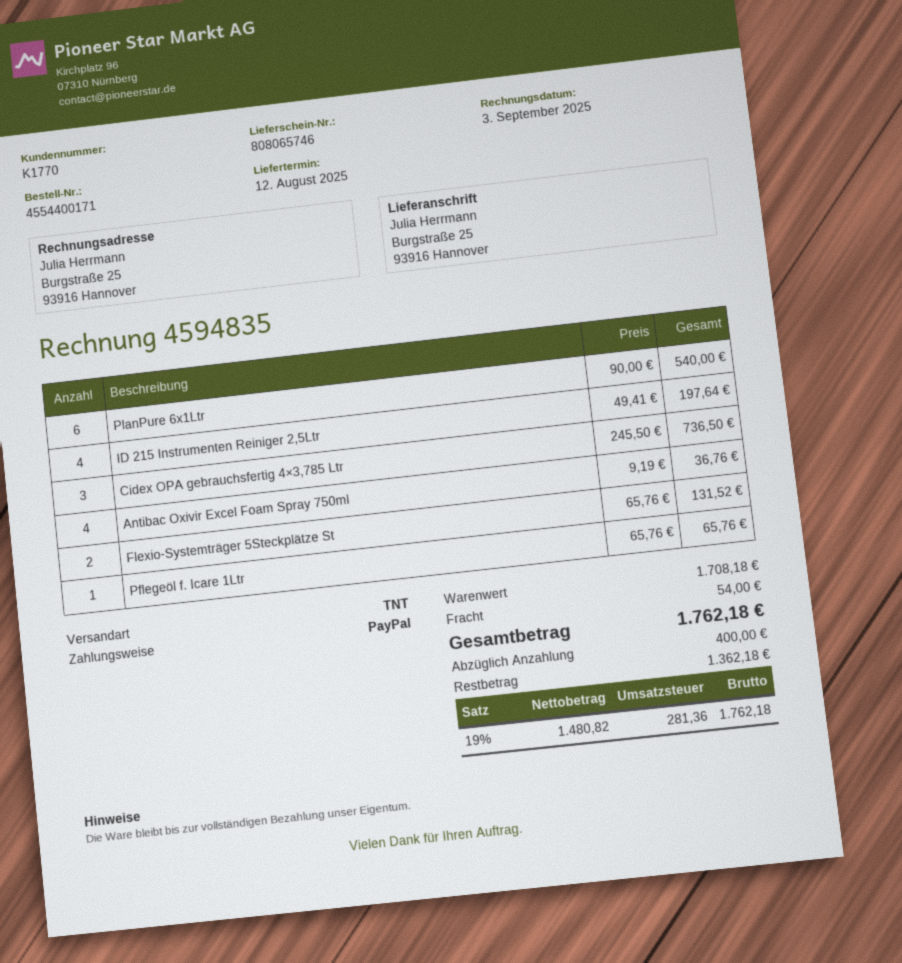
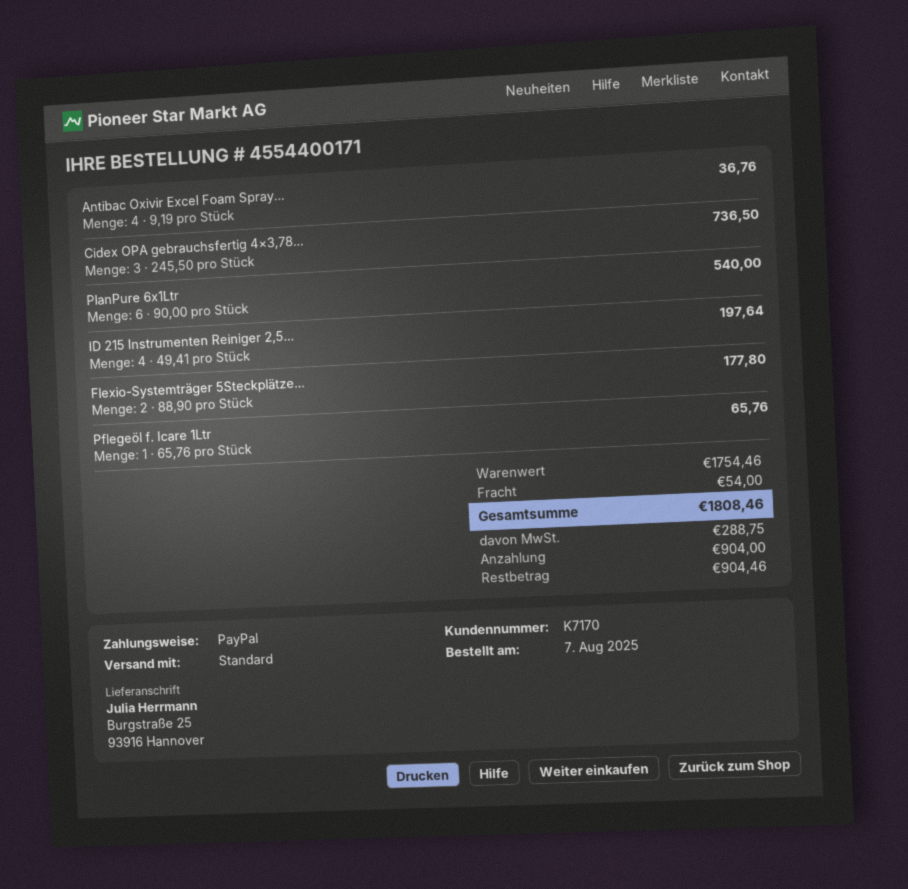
customer number: K1770 -> K7170
shipping method: TNT -> standard
Flexio-Systemträger 5Steckplätze St: 2 x 65.76 = 131.52 -> 2 x 88.90 = 177.80
subtotal: 1708.18 -> 1754.46
tax: 281.36 -> 288.75
total: 1762.18 -> 1808.46
deposit: 400.00 -> 904.00
balance: 1362.18 -> 904.46

